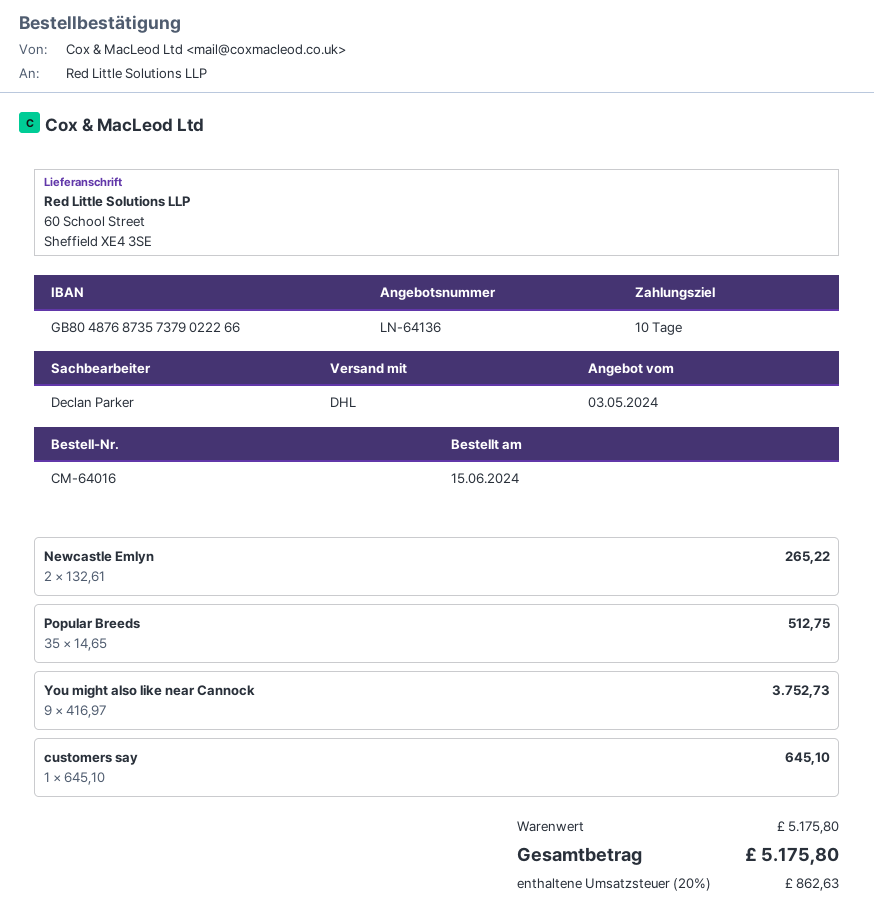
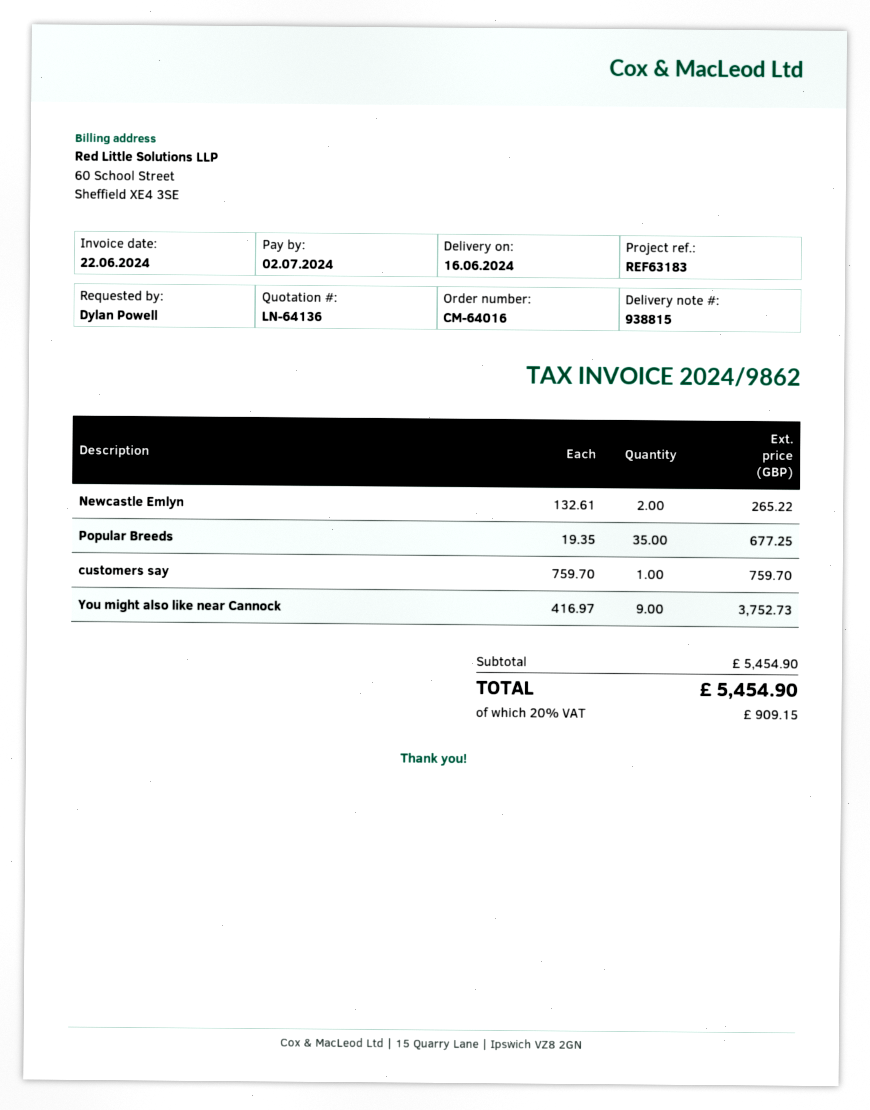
Popular Breeds: 35 x 14.65 = 512.75 -> 35 x 19.35 = 677.25
customers say: 1 x 645.10 = 645.10 -> 1 x 759.70 = 759.70
subtotal: 5175.80 -> 5454.90
tax: 20% = 862.63 -> 20% = 909.15
total: 5175.80 -> 5454.90

